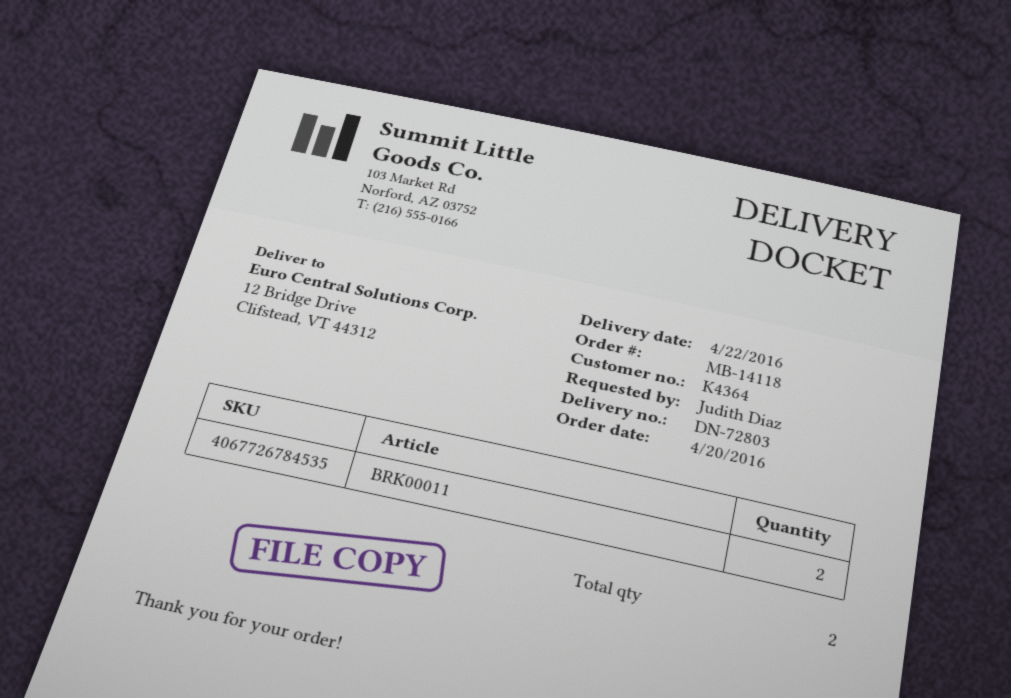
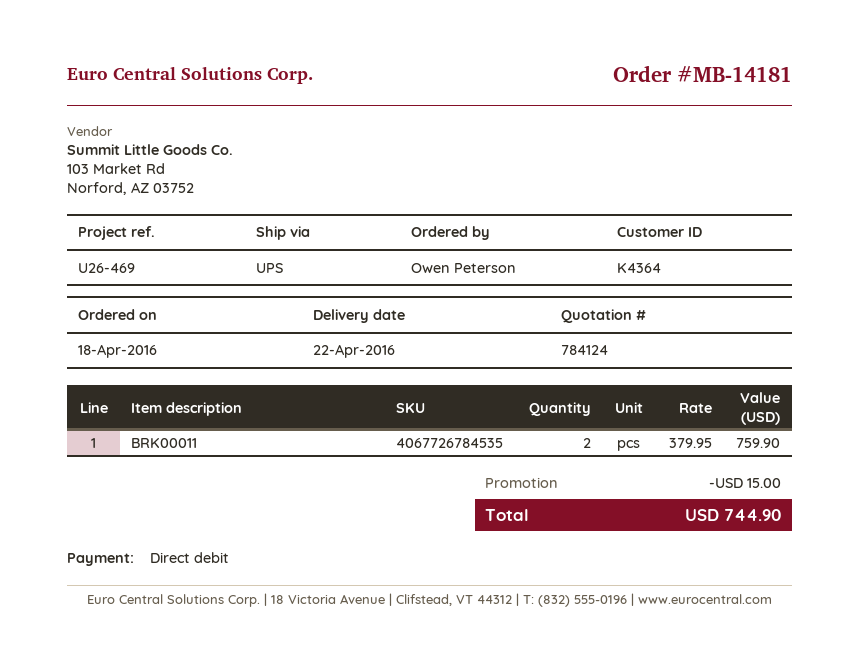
order number: MB-14118 -> MB-14181
order date: 2016-04-20 -> 2016-04-18
ordered by: Judith Diaz -> Owen Peterson

